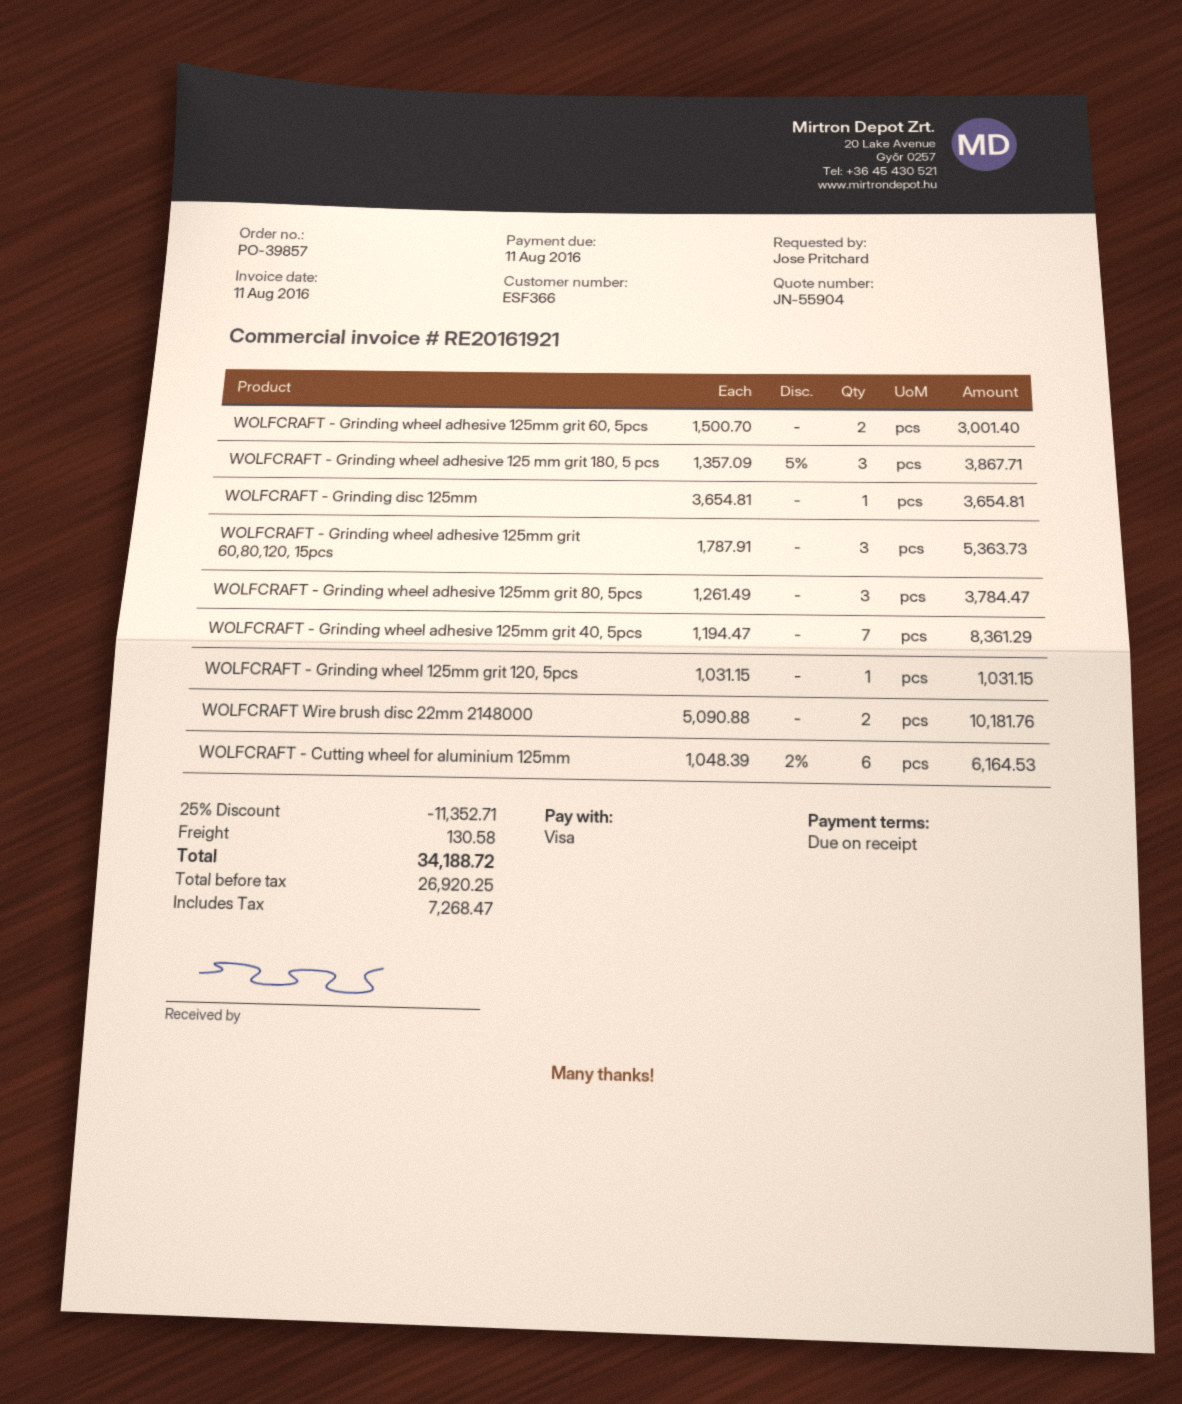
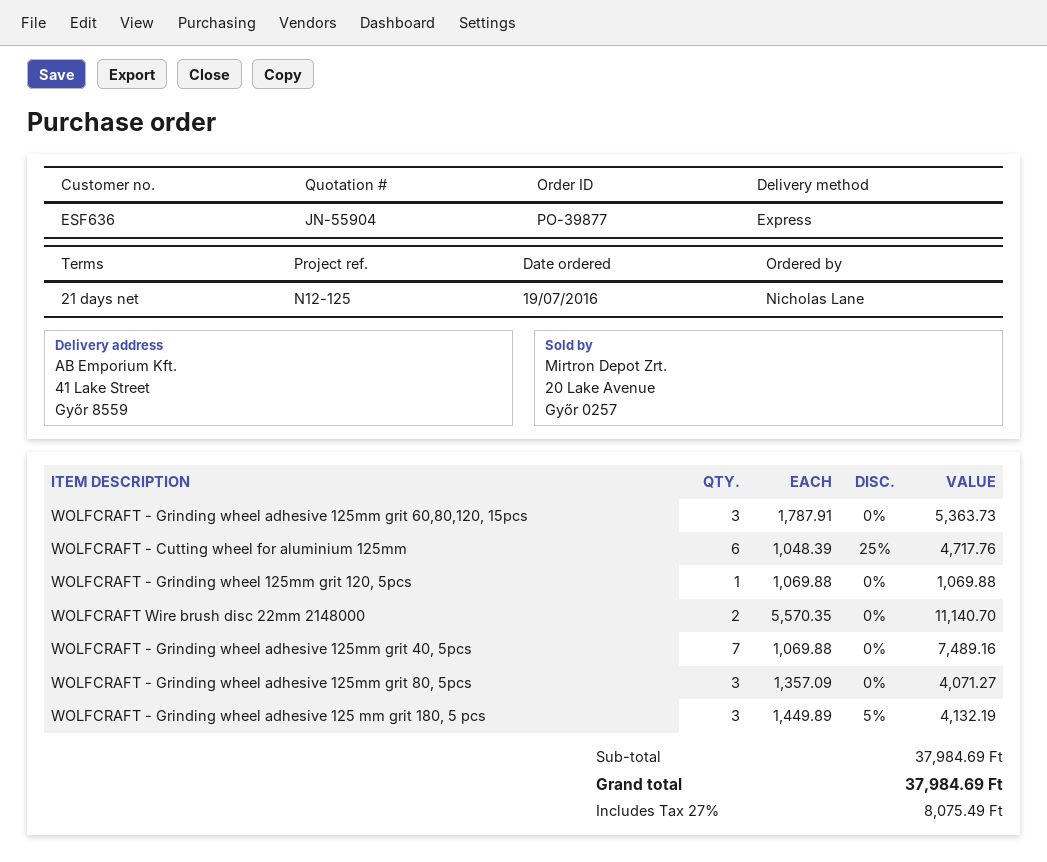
order number: PO-39857 -> PO-39877
payment terms: on receipt -> 21 days
customer number: ESF366 -> ESF636
ordered by: Jose Pritchard -> Nicholas Lane
WOLFCRAFT - Grinding wheel adhesive 125mm grit 60, 5pcs: 2 x 1500.70 = 3001.40 -> none
WOLFCRAFT - Grinding wheel adhesive 125 mm grit 180, 5 pcs: 3 x 1357.09 - 5% = 3867.71 -> 3 x 1449.89 - 5% = 4132.19
WOLFCRAFT - Grinding disc 125mm: 1 x 3654.81 = 3654.81 -> none
WOLFCRAFT - Grinding wheel adhesive 125mm grit 80, 5pcs: 3 x 1261.49 = 3784.47 -> 3 x 1357.09 = 4071.27
WOLFCRAFT - Grinding wheel adhesive 125mm grit 40, 5pcs: 7 x 1194.47 = 8361.29 -> 7 x 1069.88 = 7489.16
WOLFCRAFT - Grinding wheel 125mm grit 120, 5pcs: 1 x 1031.15 = 1031.15 -> 1 x 1069.88 = 1069.88
WOLFCRAFT Wire brush disc 22mm 2148000: 2 x 5090.88 = 10181.76 -> 2 x 5570.35 = 11140.70
WOLFCRAFT - Cutting wheel for aluminium 125mm: 6 x 1048.39 - 2% = 6164.53 -> 6 x 1048.39 - 25% = 4717.76
discount: 25% = 11352.71 -> none
shipping: 130.58 -> none
tax: 7268.47 -> 8075.49
total: 34188.72 -> 37984.69

